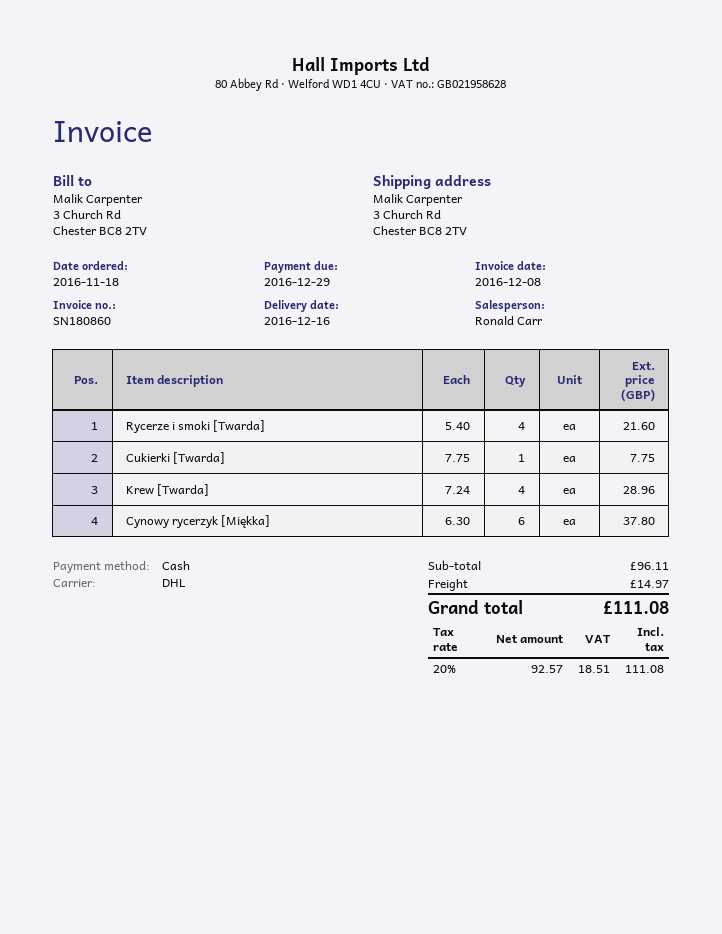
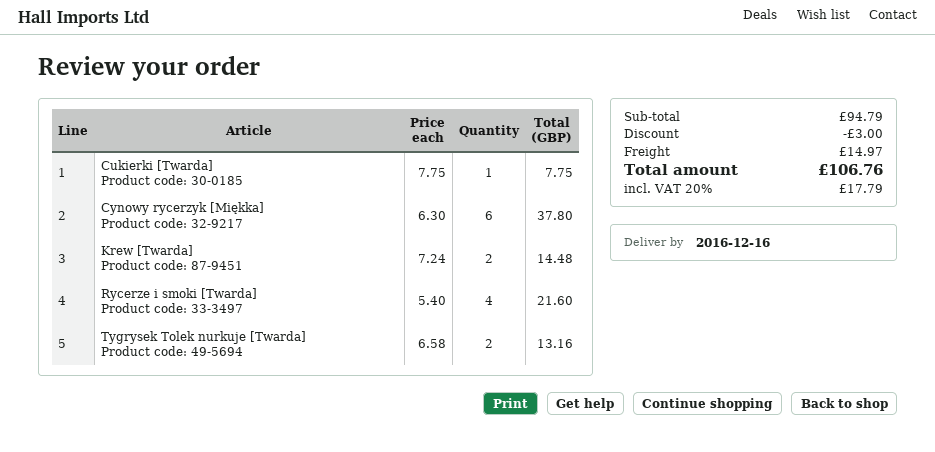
Krew [Twarda]: 4 x 7.24 = 28.96 -> 2 x 7.24 = 14.48
Tygrysek Tolek nurkuje [Twarda]: none -> 2 x 6.58 = 13.16
subtotal: 96.11 -> 94.79
discount: none -> 3.00
tax: 20% = 18.51 -> 20% = 17.79
total: 111.08 -> 106.76

